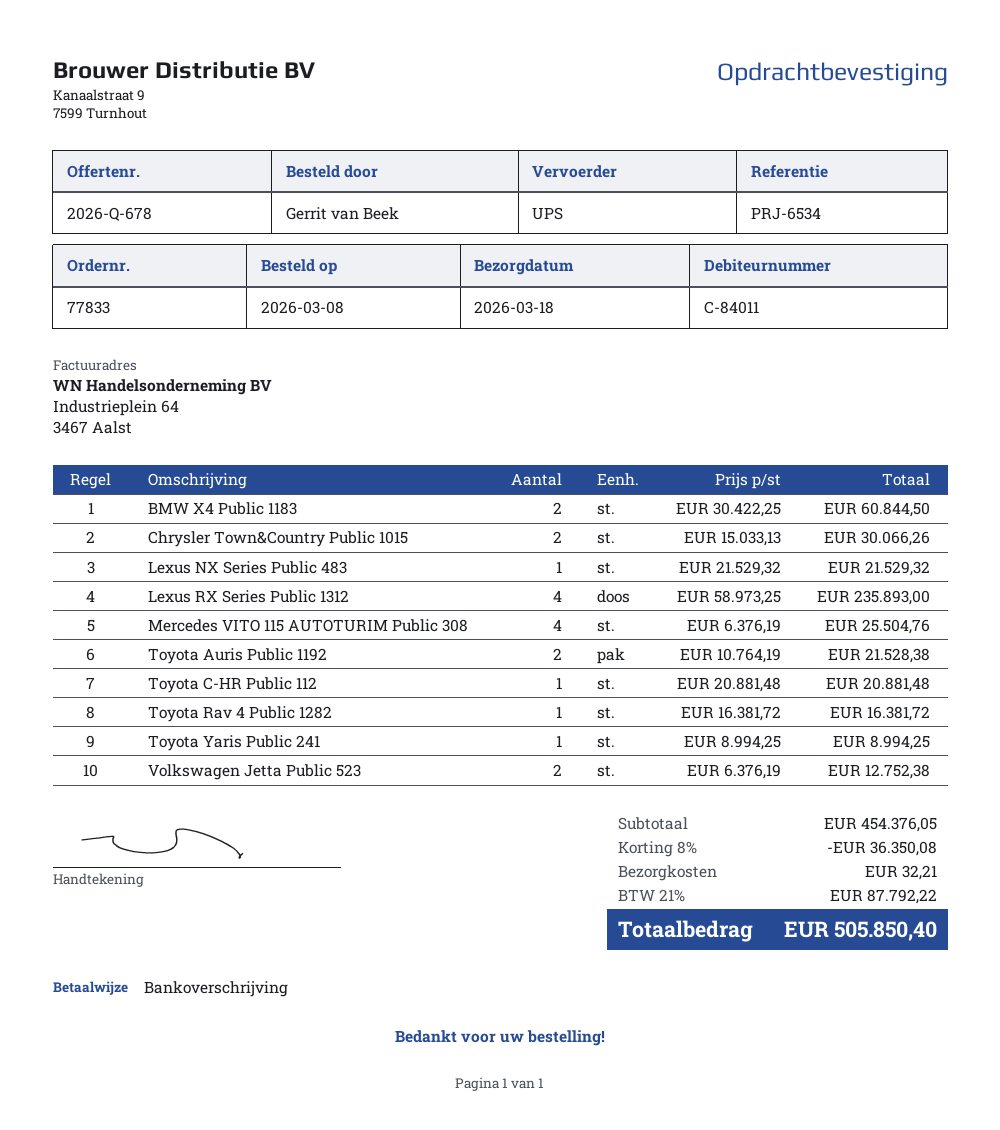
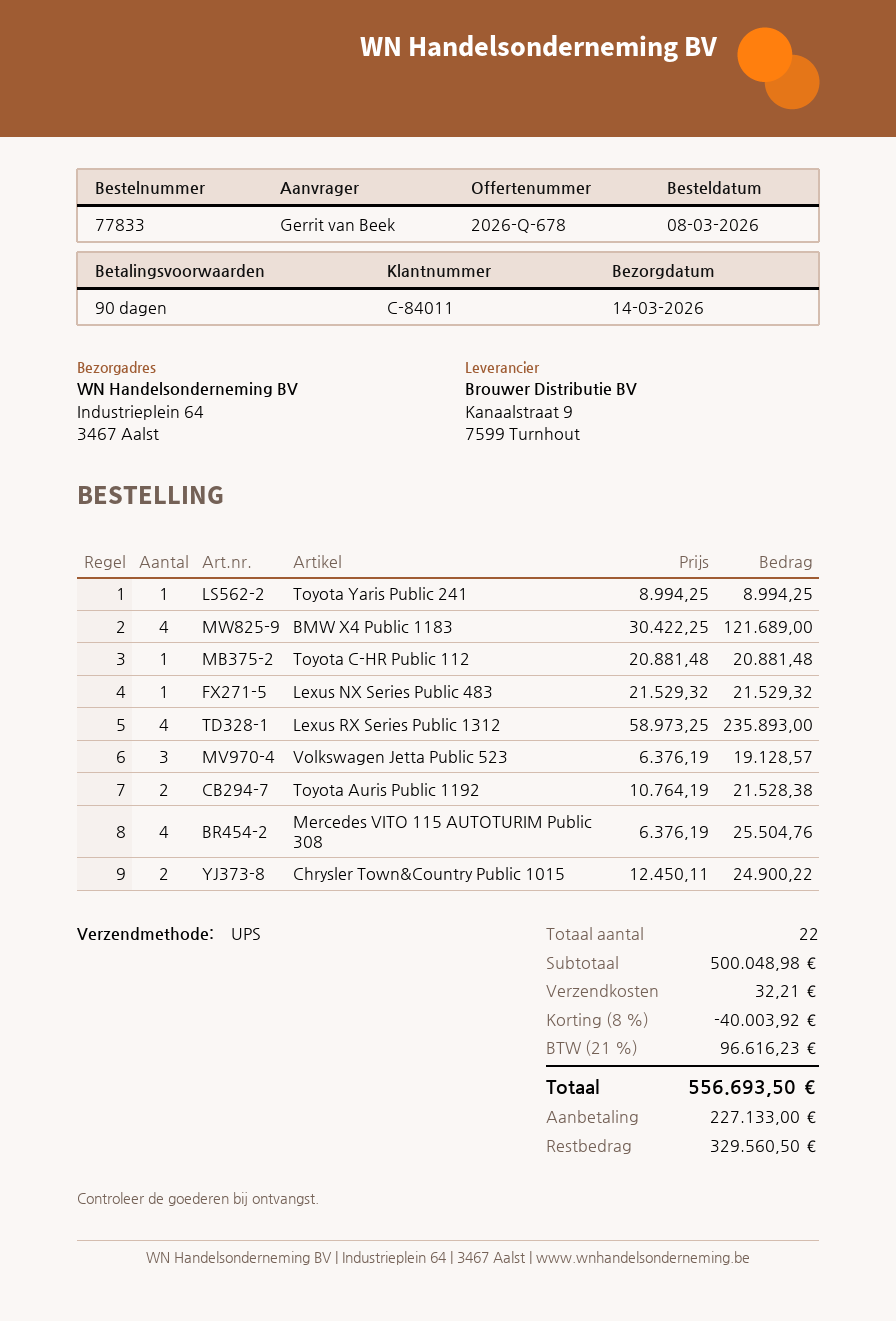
delivery date: 2026-03-18 -> 2026-03-14
BMW X4 Public 1183: 2 x 30422.25 = 60844.50 -> 4 x 30422.25 = 121689.00
Chrysler Town&Country Public 1015: 2 x 15033.13 = 30066.26 -> 2 x 12450.11 = 24900.22
Toyota Rav 4 Public 1282: 1 x 16381.72 = 16381.72 -> none
Volkswagen Jetta Public 523: 2 x 6376.19 = 12752.38 -> 3 x 6376.19 = 19128.57
subtotal: 454376.05 -> 500048.98
discount: 8% = 36350.08 -> 8% = 40003.92
tax: 21% = 87792.22 -> 21% = 96616.23
total: 505850.40 -> 556693.50

